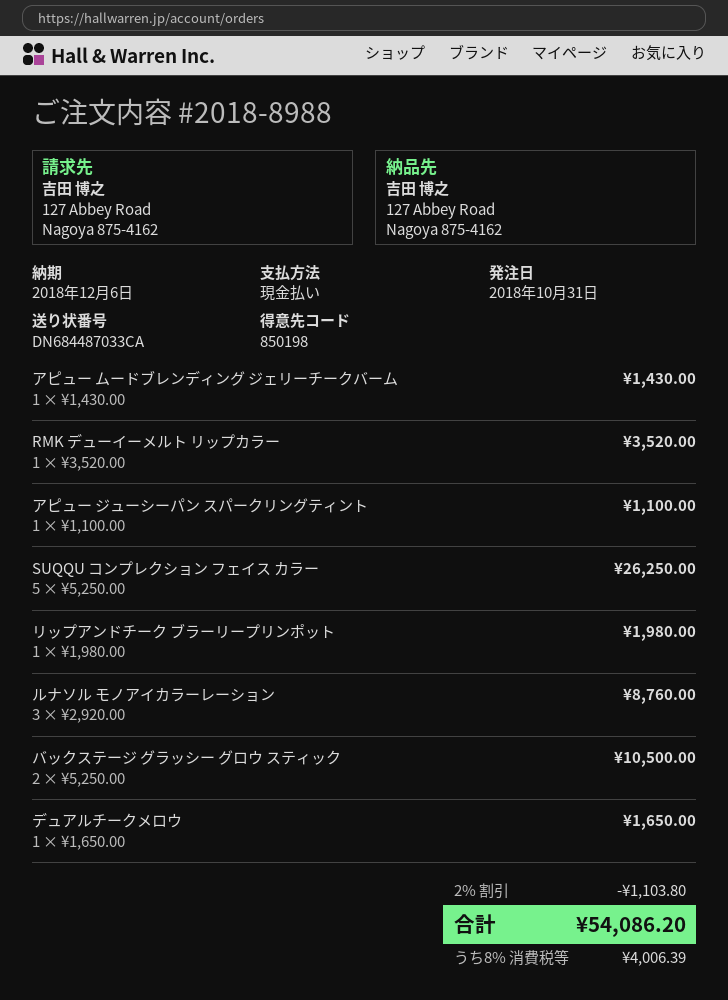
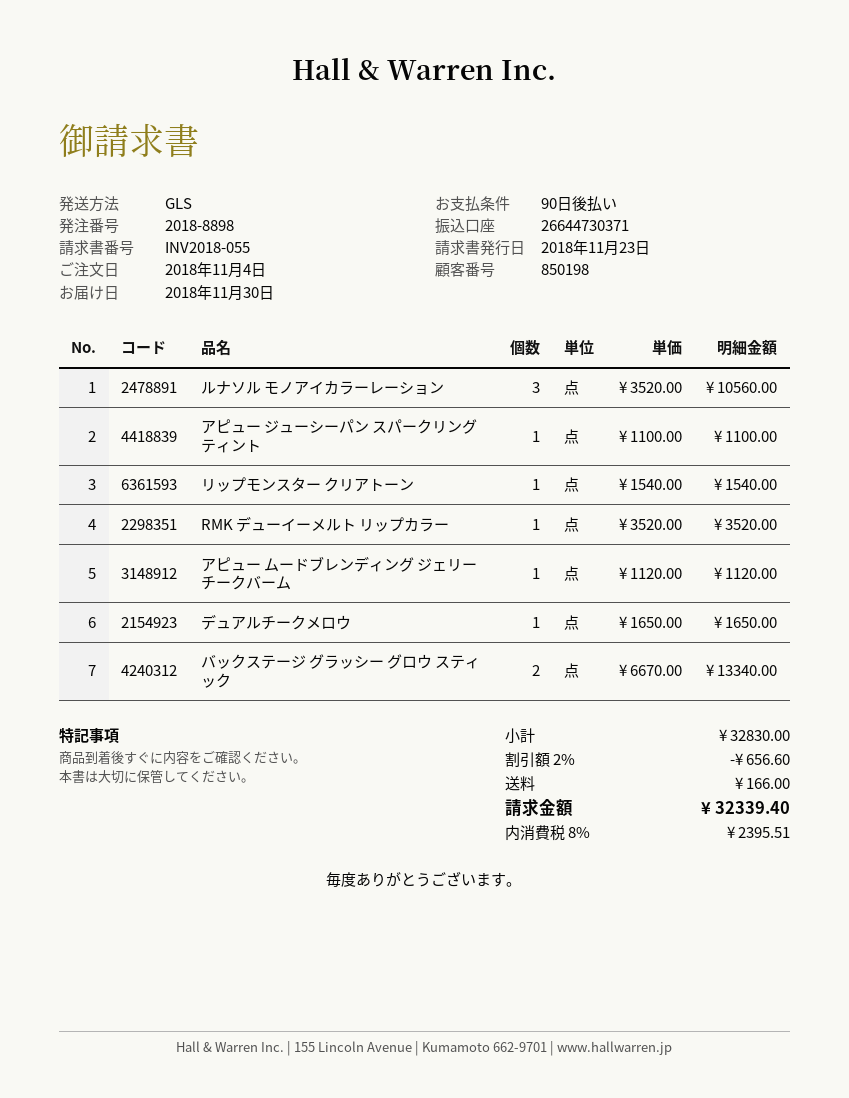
order number: 2018-8988 -> 2018-8898
order date: 2018-10-31 -> 2018-11-04
delivery date: 2018-12-06 -> 2018-11-30
アピュー ムードブレンディング ジェリーチークバーム: 1 x 1430.00 = 1430.00 -> 1 x 1120.00 = 1120.00
SUQQU コンプレクション フェイス カラー: 5 x 5250.00 = 26250.00 -> none
リップアンドチーク ブラーリープリンポット: 1 x 1980.00 = 1980.00 -> none
ルナソル モノアイカラーレーション: 3 x 2920.00 = 8760.00 -> 3 x 3520.00 = 10560.00
バックステージ グラッシー グロウ スティック: 2 x 5250.00 = 10500.00 -> 2 x 6670.00 = 13340.00
リップモンスター クリアトーン: none -> 1 x 1540.00 = 1540.00
discount: 2% = 1103.80 -> 2% = 656.60
shipping: none -> 166.00
tax: 8% = 4006.39 -> 8% = 2395.51
total: 54086.20 -> 32339.40

